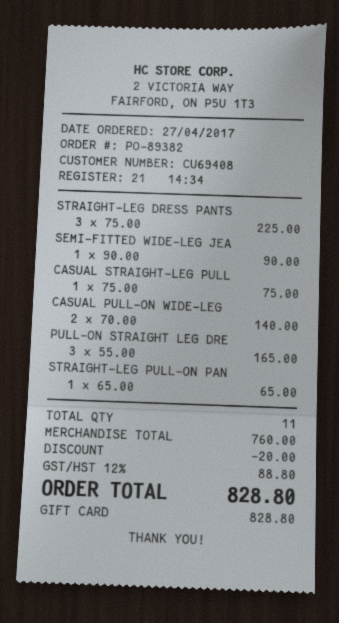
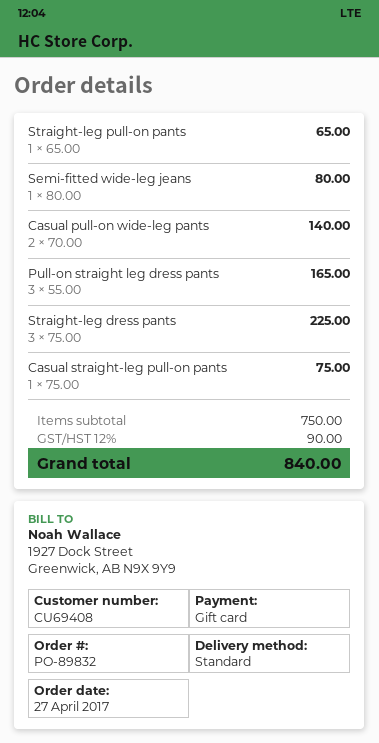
order number: PO-89382 -> PO-89832
SEMI-FITTED WIDE-LEG JEA: 1 x 90.00 = 90.00 -> 1 x 80.00 = 80.00
subtotal: 760.00 -> 750.00
discount: 20.00 -> none
tax: 12% = 88.80 -> 12% = 90.00
total: 828.80 -> 840.00

